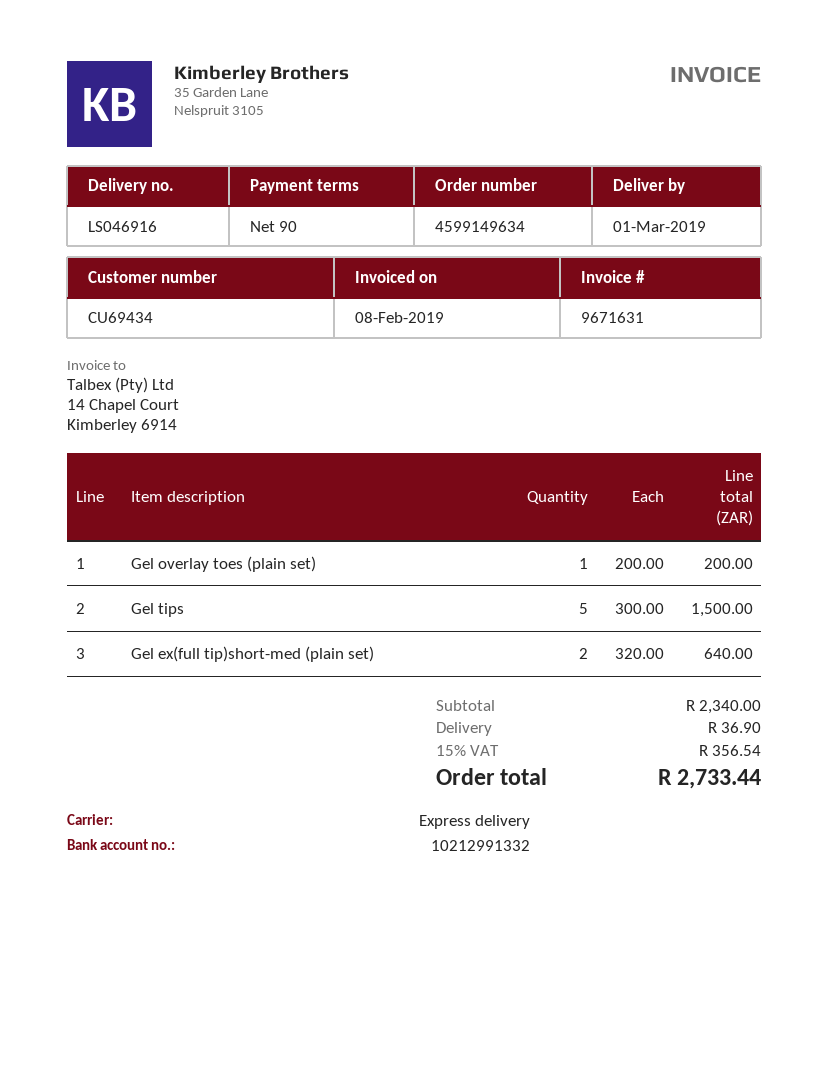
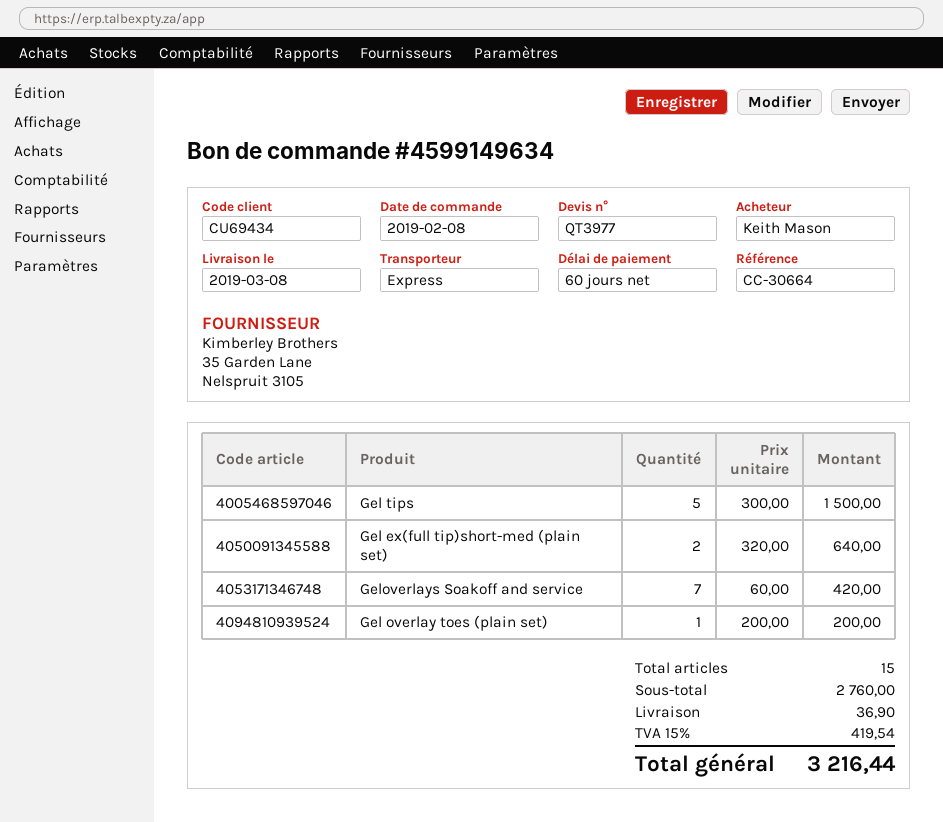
delivery date: 2019-03-01 -> 2019-03-08
payment terms: 90 days -> 60 days
Geloverlays Soakoff and service: none -> 7 x 60.00 = 420.00
subtotal: 2340.00 -> 2760.00
tax: 15% = 356.54 -> 15% = 419.54
total: 2733.44 -> 3216.44

